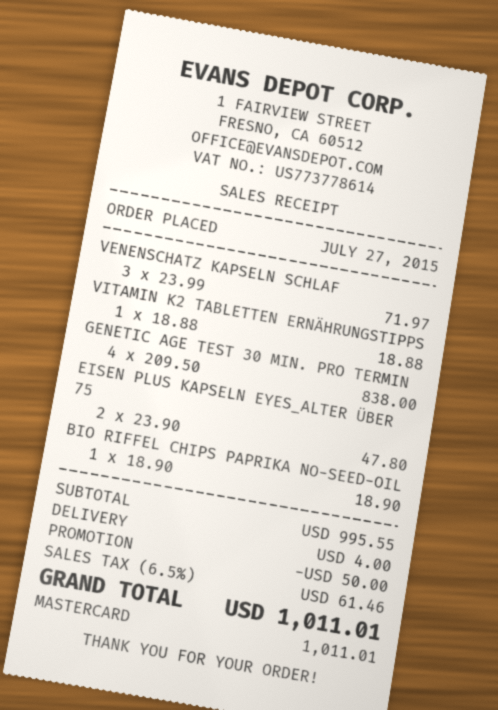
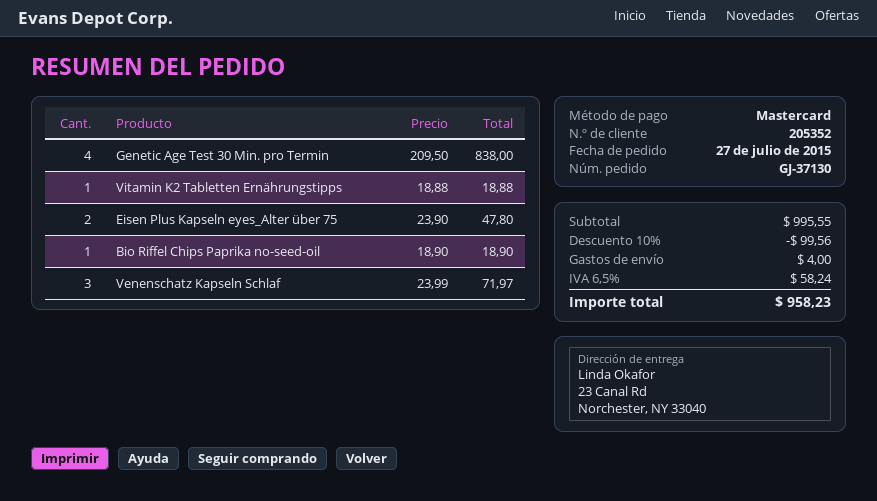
discount: 50.00 -> 99.56
tax: 6.5% = 61.46 -> 6.5% = 58.24
total: 1011.01 -> 958.23

